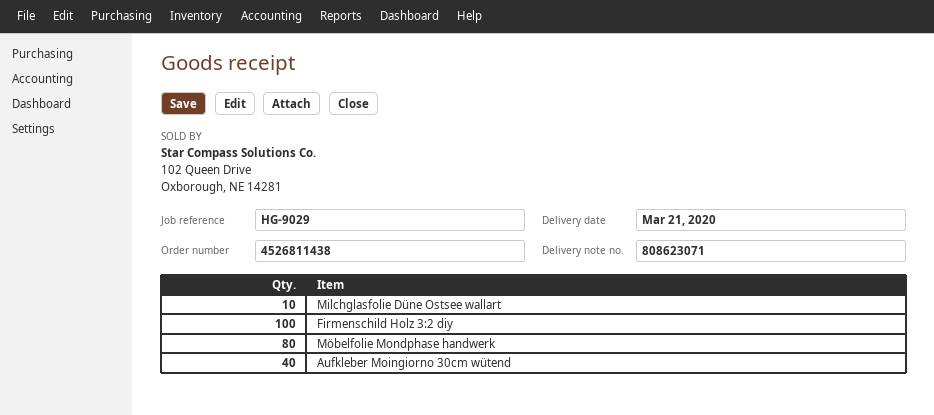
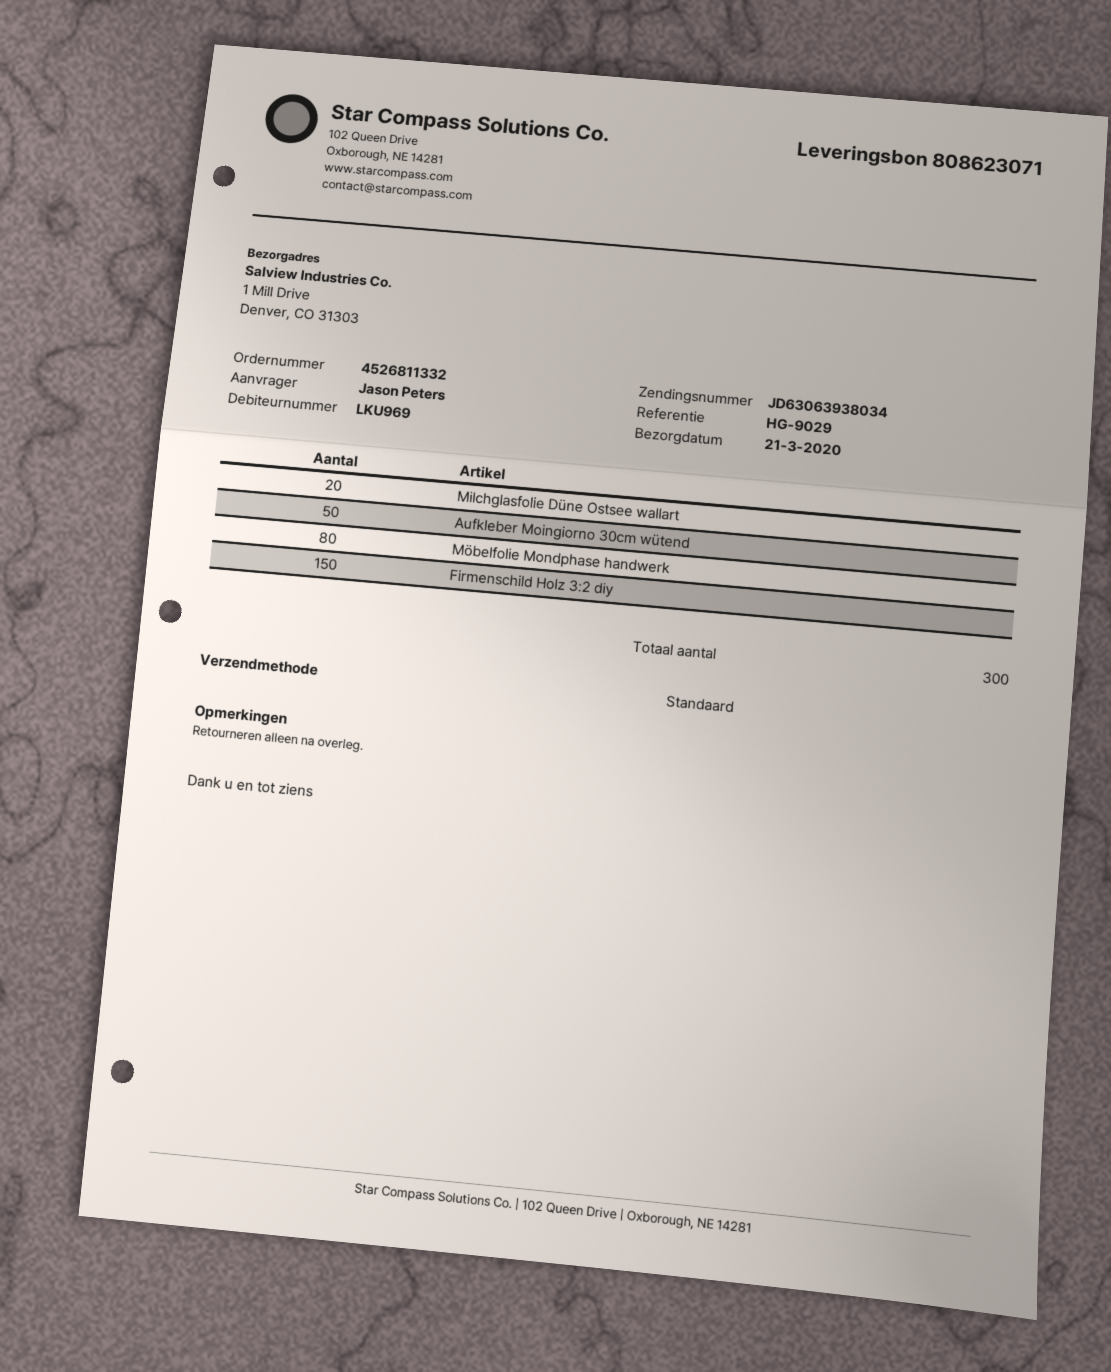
order number: 4526811438 -> 4526811332
Milchglasfolie Düne Ostsee wallart: 10 -> 20
Firmenschild Holz 3:2 diy: 100 -> 150
Aufkleber Moingiorno 30cm wütend: 40 -> 50

